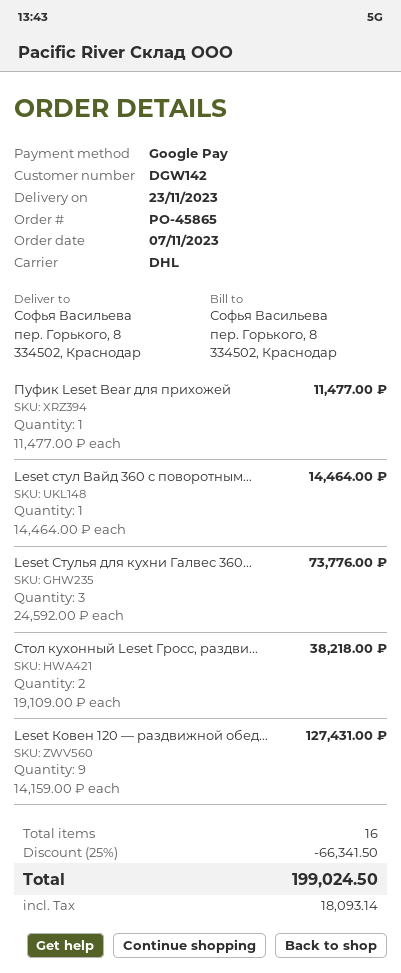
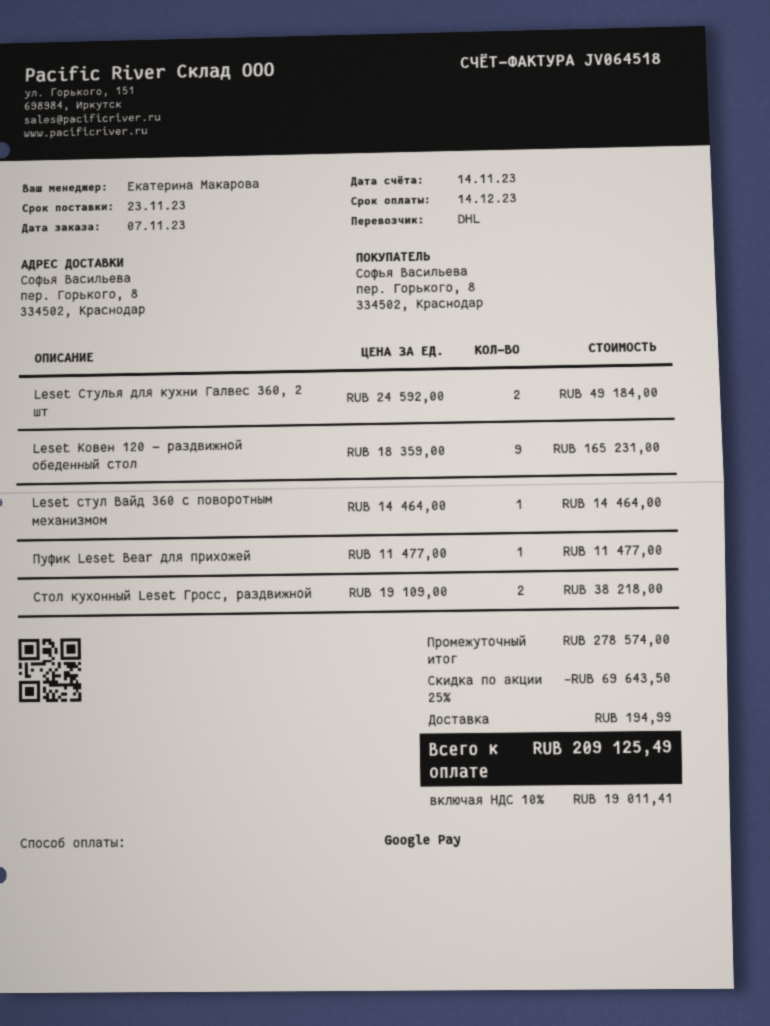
Leset Стулья для кухни Галвес 360...: 3 x 24592.00 = 73776.00 -> 2 x 24592.00 = 49184.00
Leset Ковен 120 — раздвижной обед...: 9 x 14159.00 = 127431.00 -> 9 x 18359.00 = 165231.00
discount: 25% = 66341.50 -> 25% = 69643.50
shipping: none -> 194.99
tax: 18093.14 -> 19011.41
total: 199024.50 -> 209125.49

